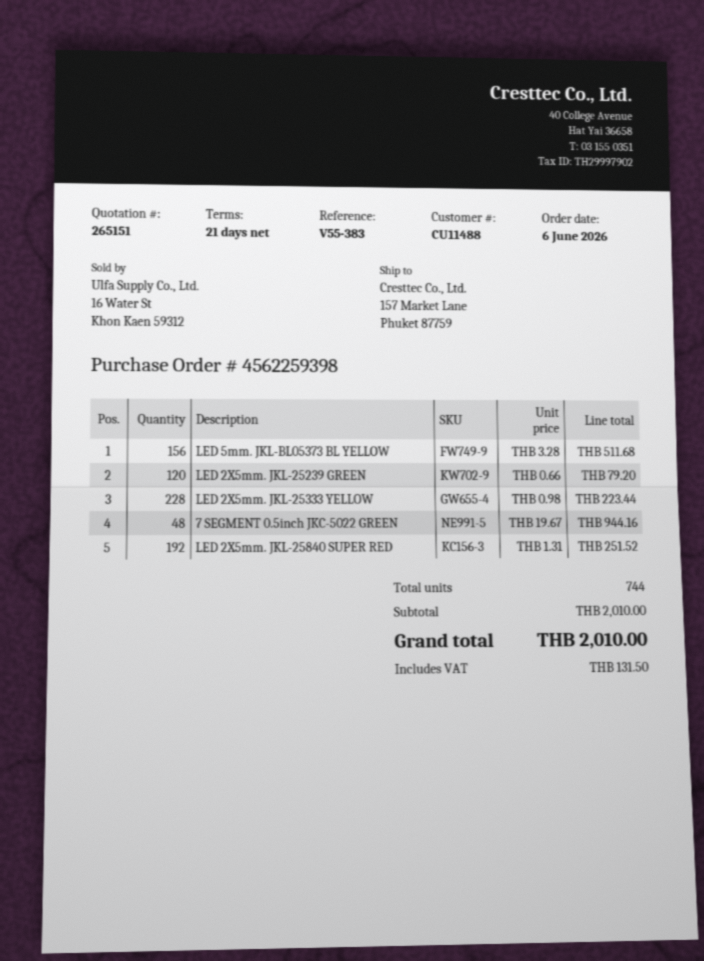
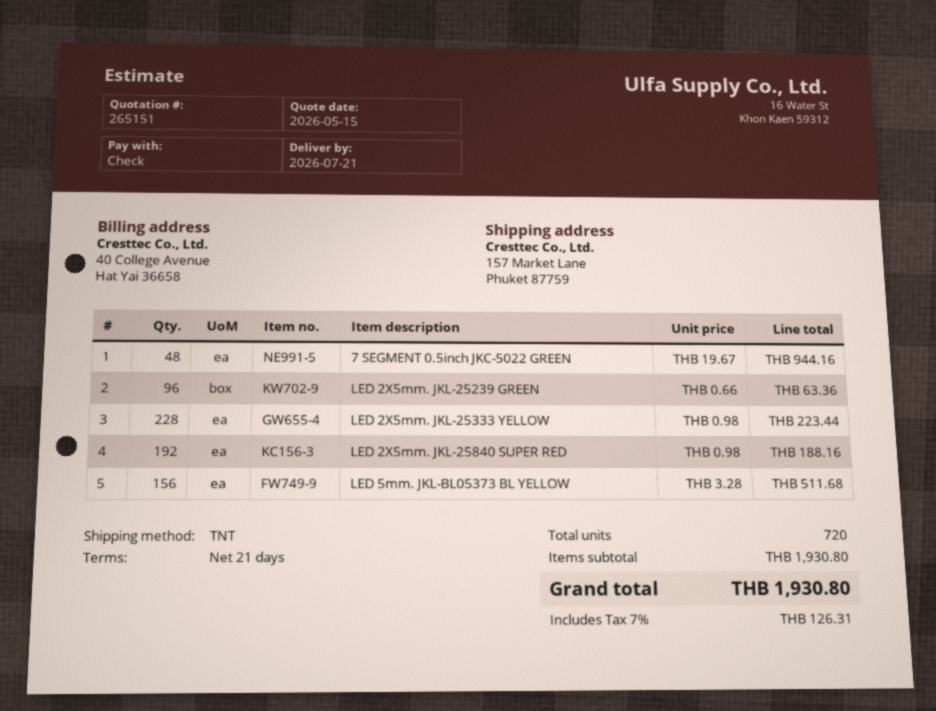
LED 2X5mm. JKL-25239 GREEN: 120 x 0.66 = 79.20 -> 96 x 0.66 = 63.36
LED 2X5mm. JKL-25840 SUPER RED: 192 x 1.31 = 251.52 -> 192 x 0.98 = 188.16
total quantity: 744 -> 720
subtotal: 2010.00 -> 1930.80
tax: 131.50 -> 126.31
total: 2010.00 -> 1930.80

